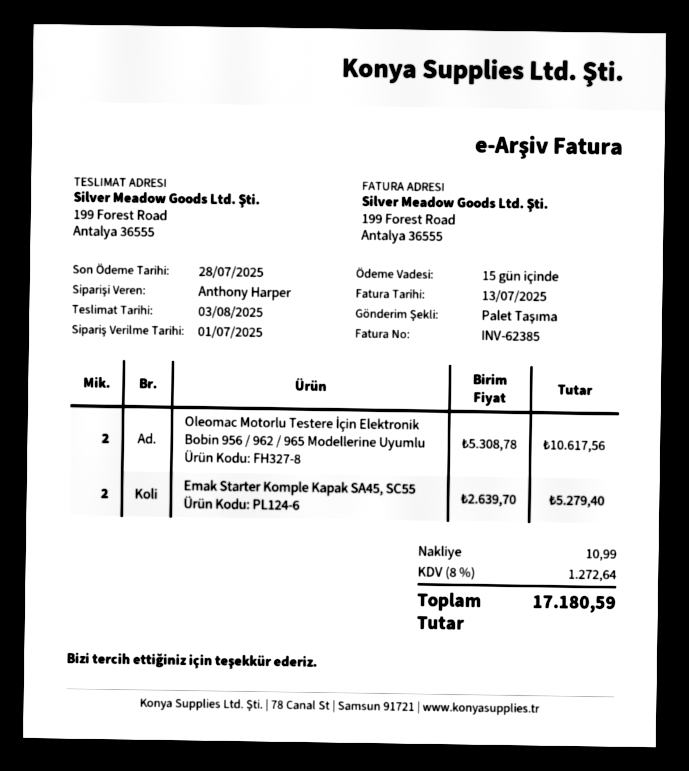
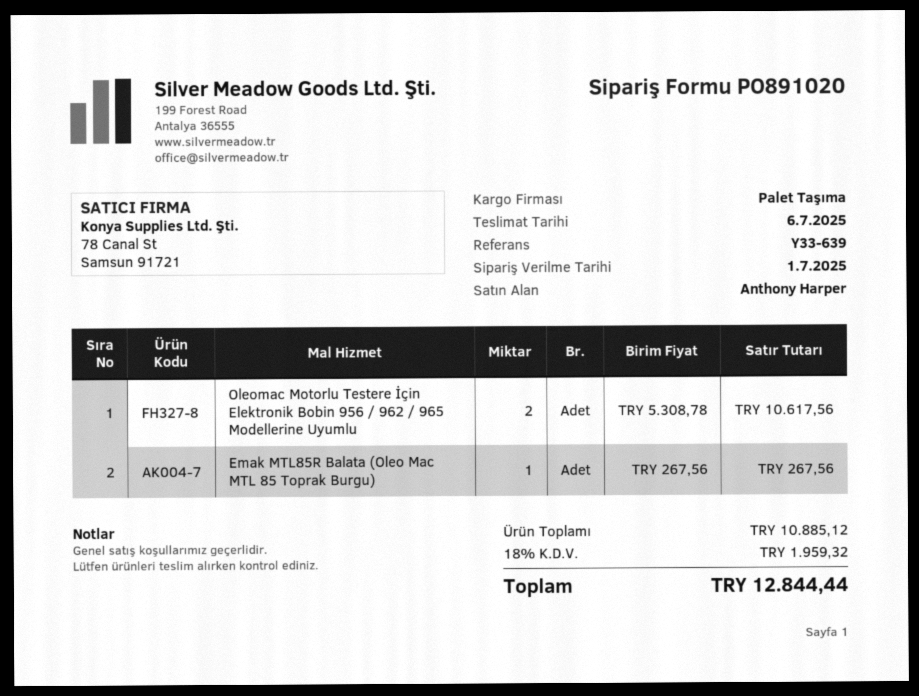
delivery date: 2025-08-03 -> 2025-07-06
Emak Starter Komple Kapak SA45, SC55: 2 x 2639.70 = 5279.40 -> none
Emak MTL85R Balata (Oleo Mac MTL 85 Toprak Burgu): none -> 1 x 267.56 = 267.56
shipping: 10.99 -> none
tax: 8% = 1272.64 -> 18% = 1959.32
total: 17180.59 -> 12844.44

